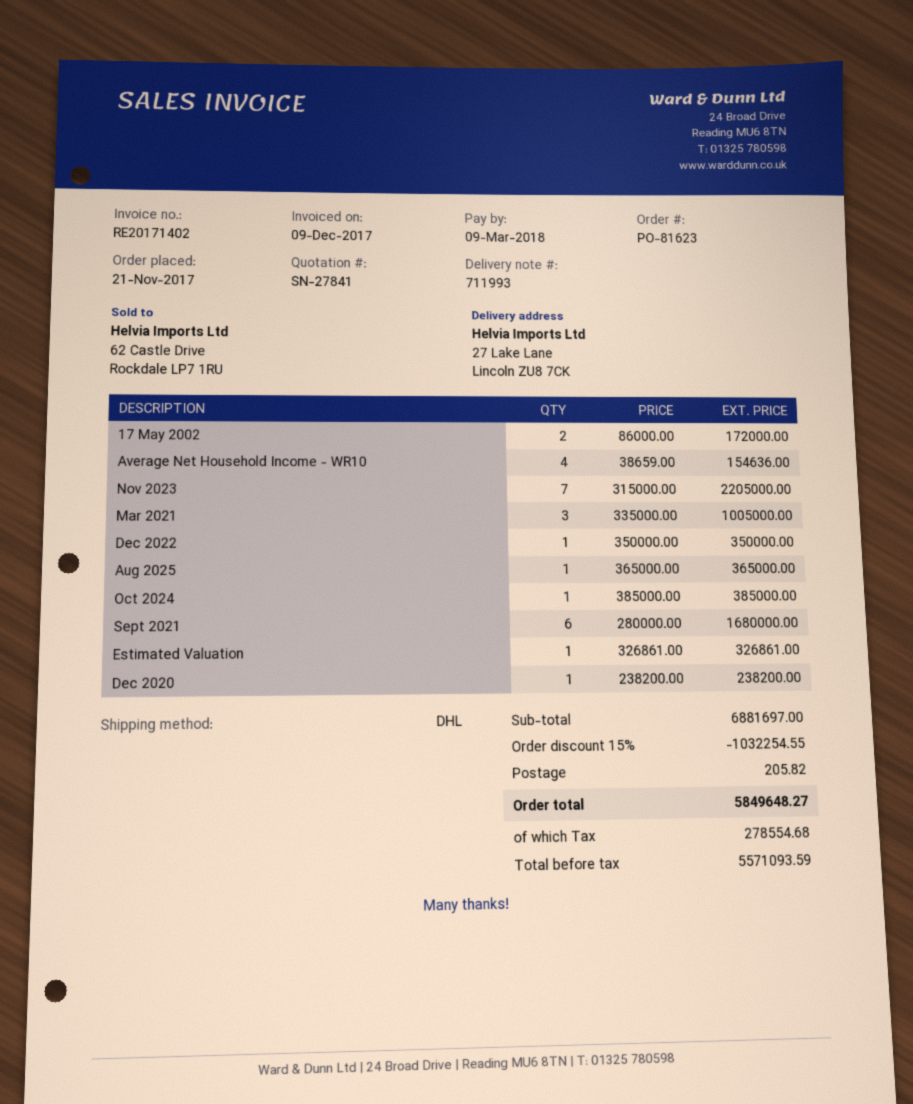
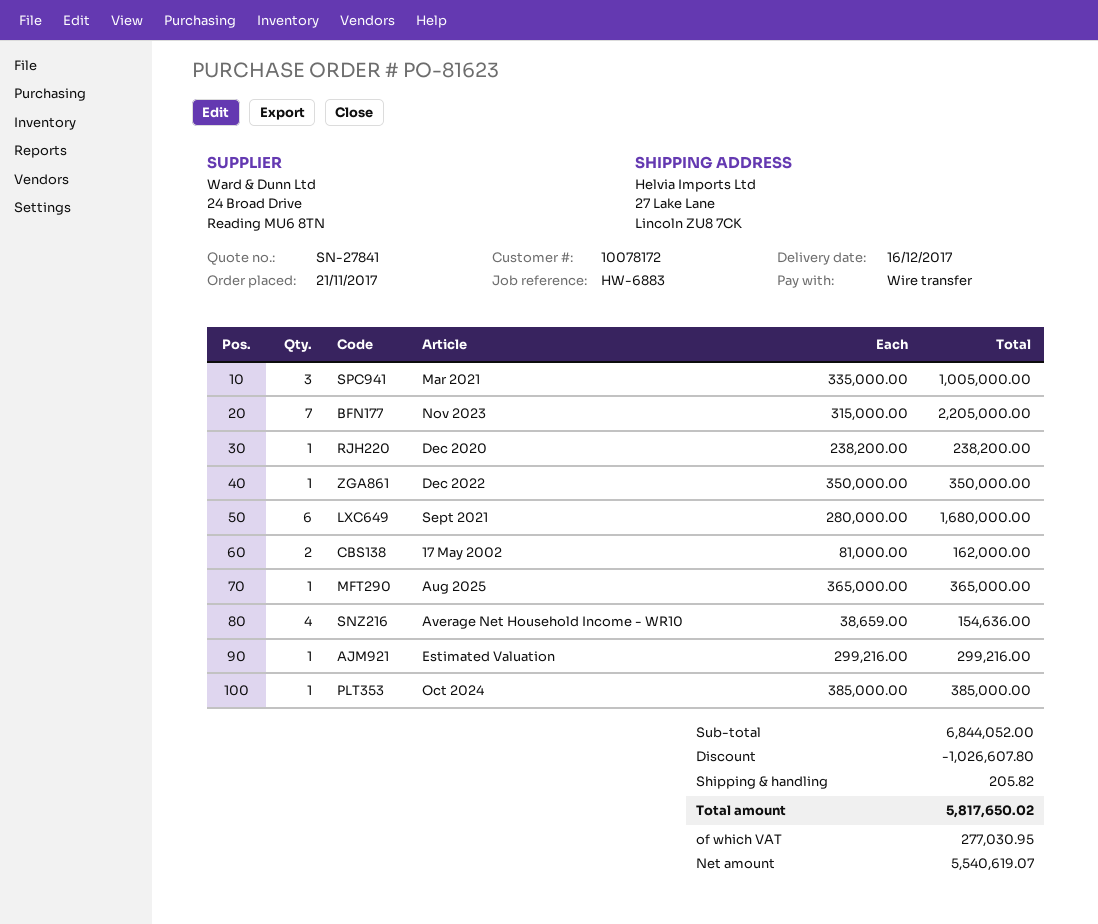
17 May 2002: 2 x 86000.00 = 172000.00 -> 2 x 81000.00 = 162000.00
Estimated Valuation: 1 x 326861.00 = 326861.00 -> 1 x 299216.00 = 299216.00
subtotal: 6881697.00 -> 6844052.00
discount: 1032254.55 -> 1026607.80
net: 5571093.59 -> 5540619.07
tax: 278554.68 -> 277030.95
total: 5849648.27 -> 5817650.02

